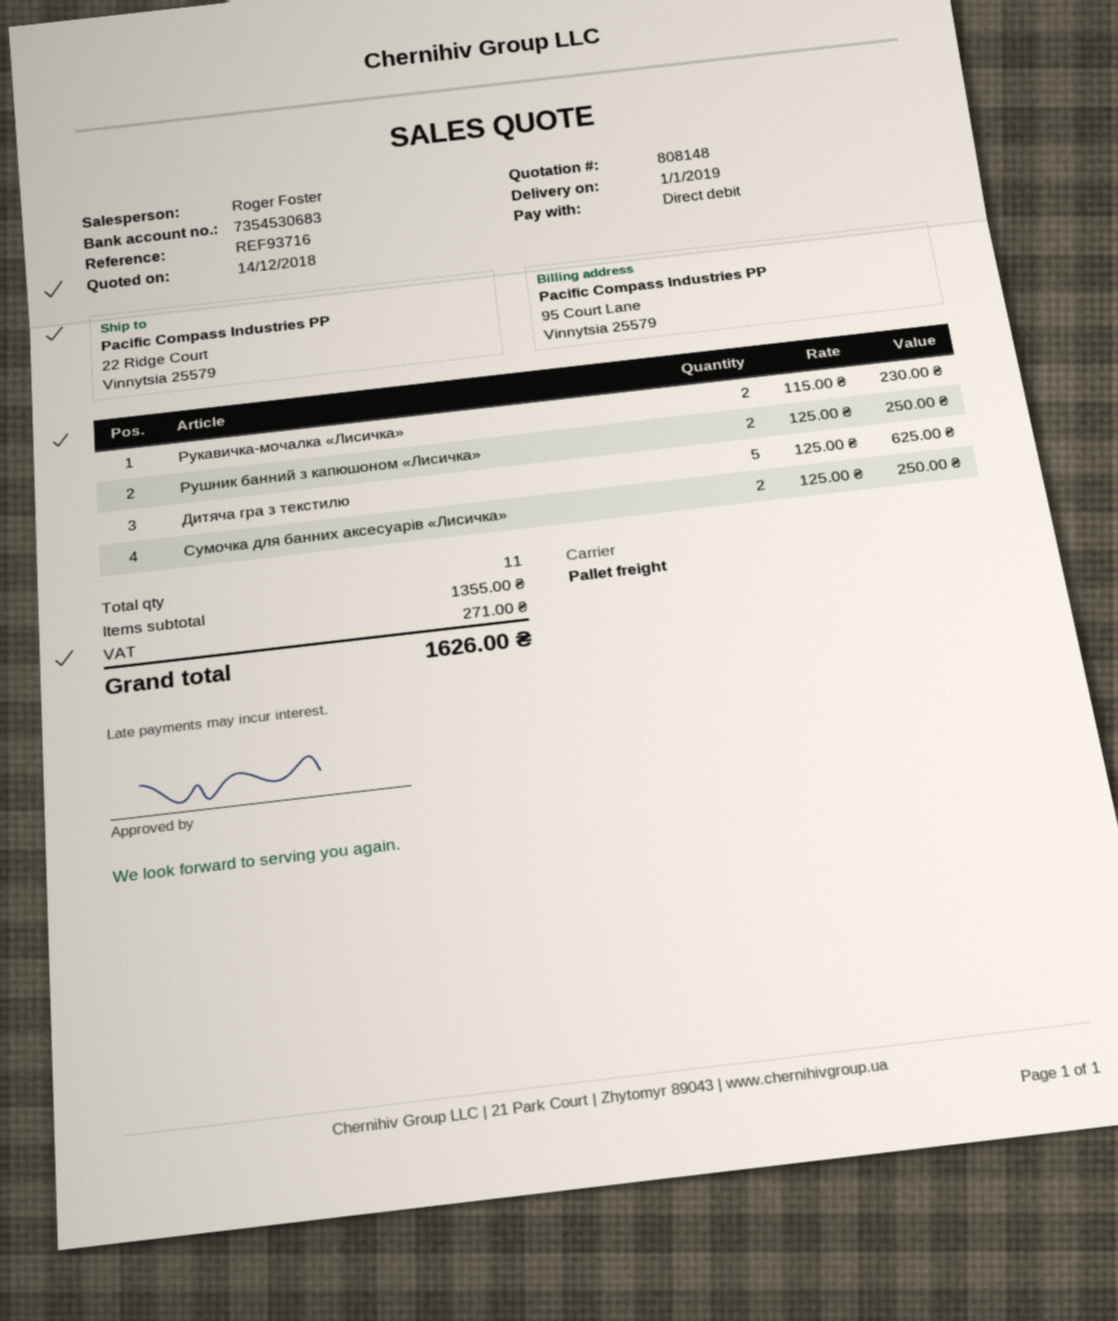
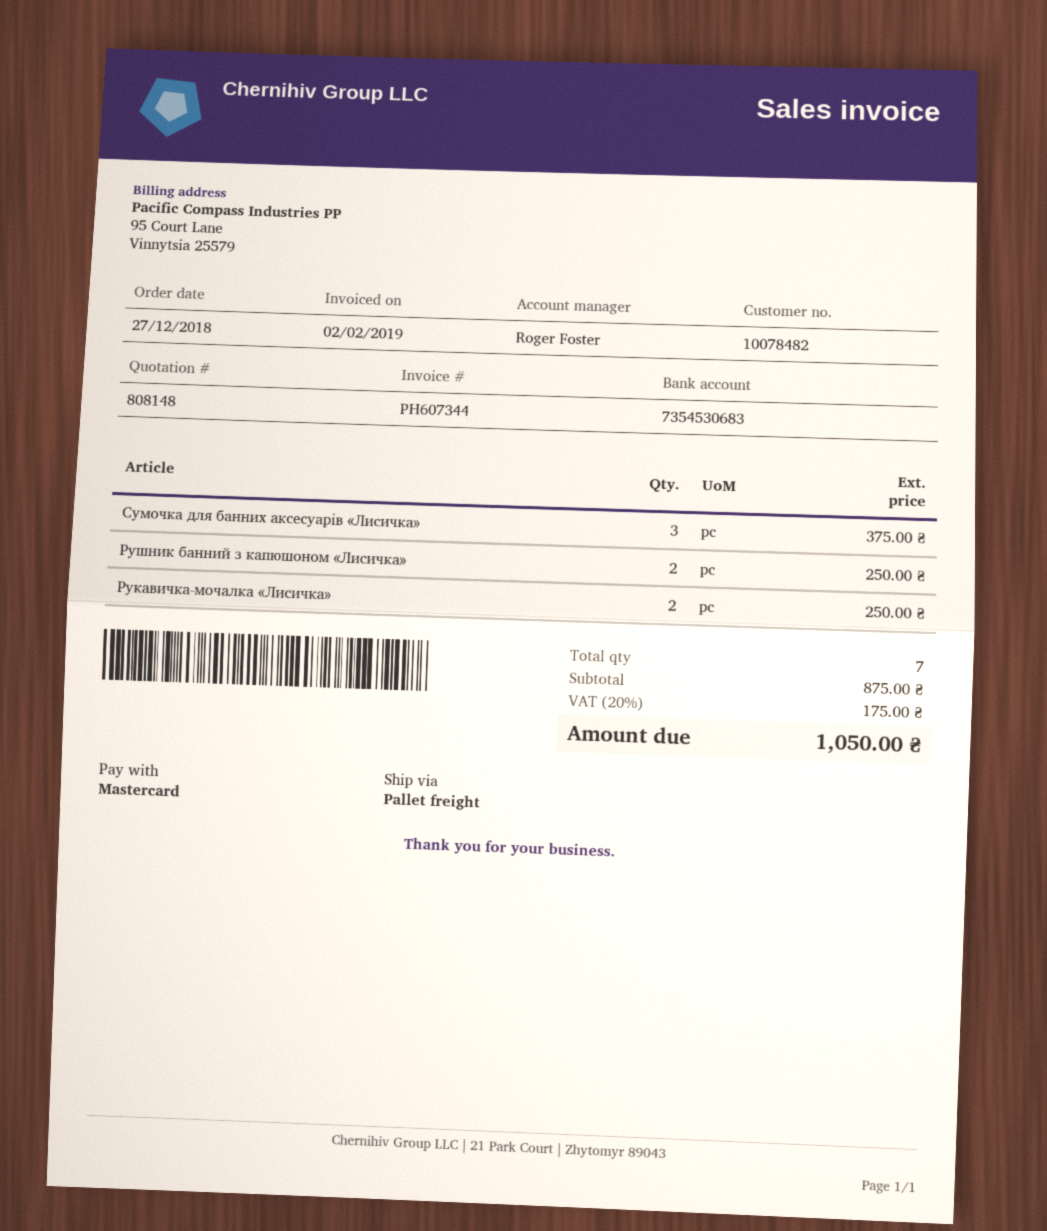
payment method: direct debit -> Mastercard
Рукавичка-мочалка «Лисичка»: 2 for 230.00 -> 2 for 250.00
Дитяча гра з текстилю: 5 for 625.00 -> none
Сумочка для банних аксесуарів «Лисичка»: 2 for 250.00 -> 3 for 375.00
total quantity: 11 -> 7
subtotal: 1355.00 -> 875.00
tax: 271.00 -> 175.00
total: 1626.00 -> 1050.00

